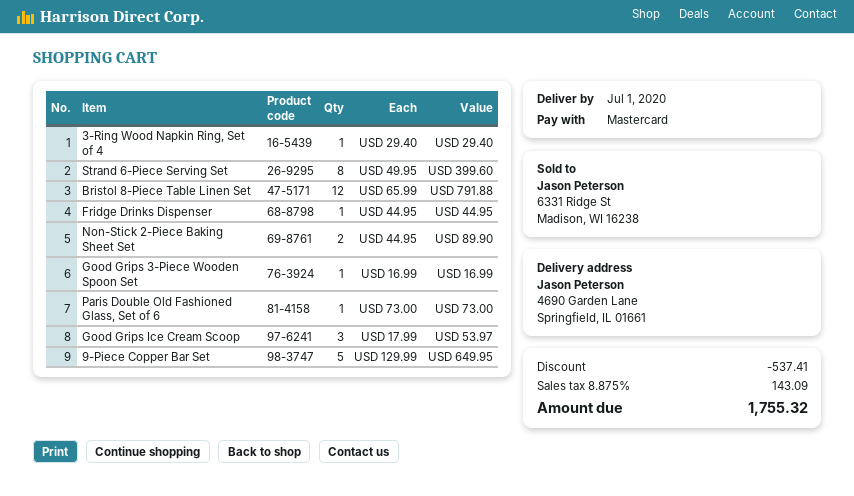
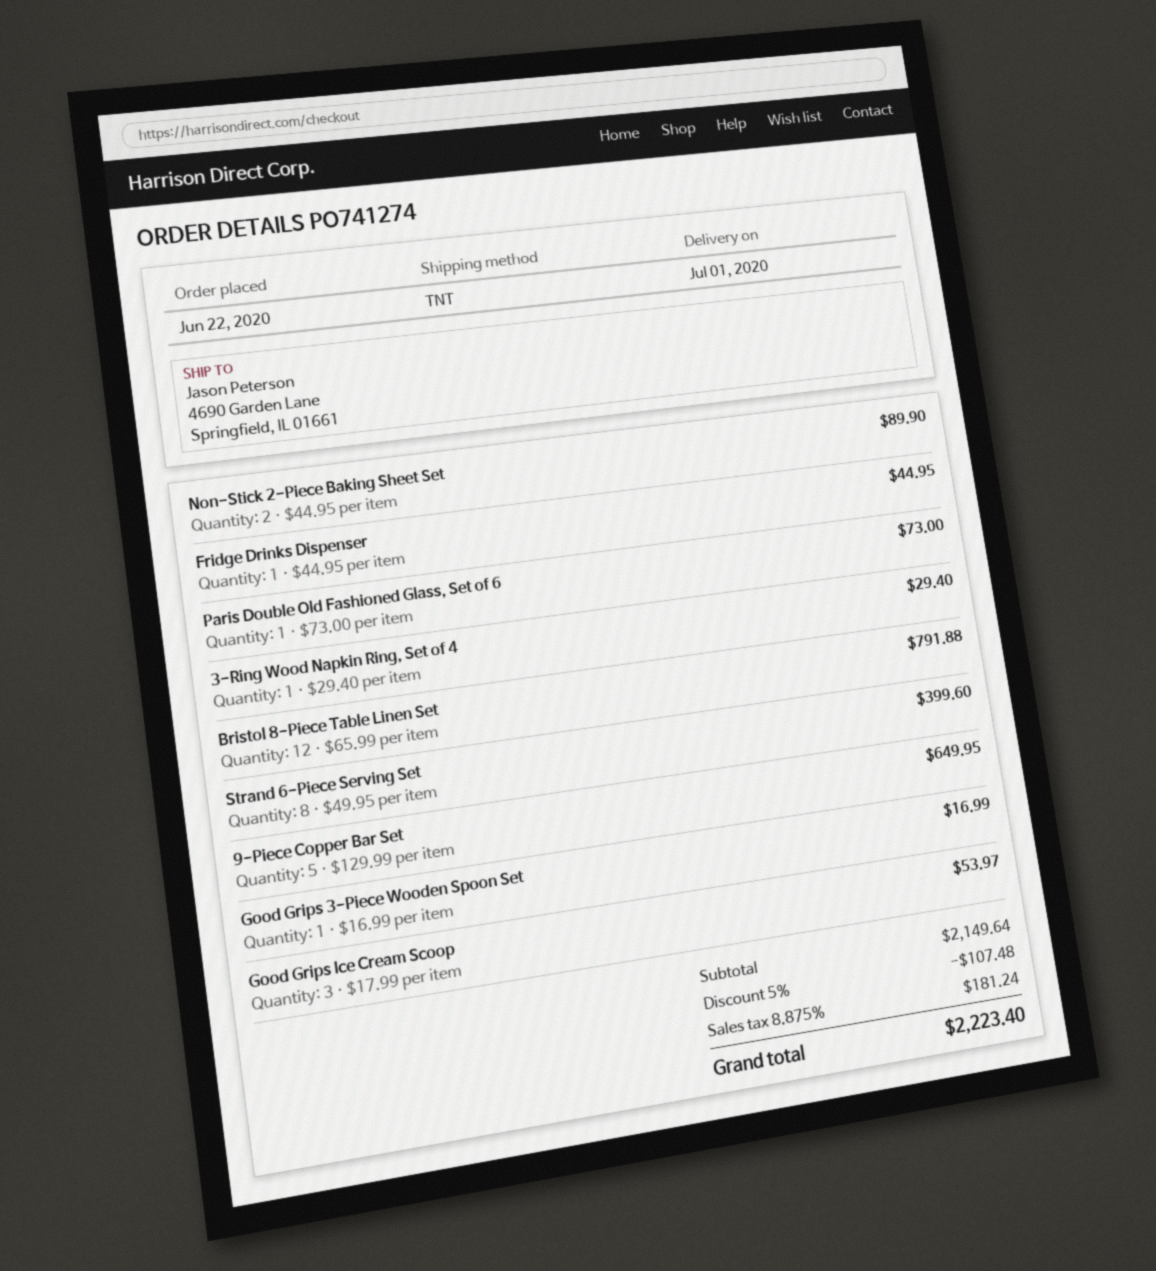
discount: 537.41 -> 107.48
tax: 8.875% = 143.09 -> 8.875% = 181.24
total: 1755.32 -> 2223.40

